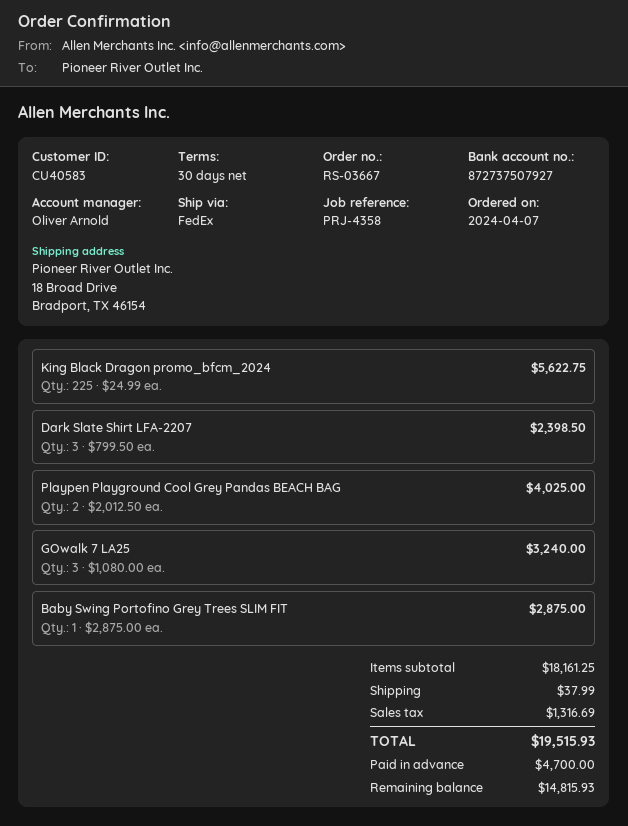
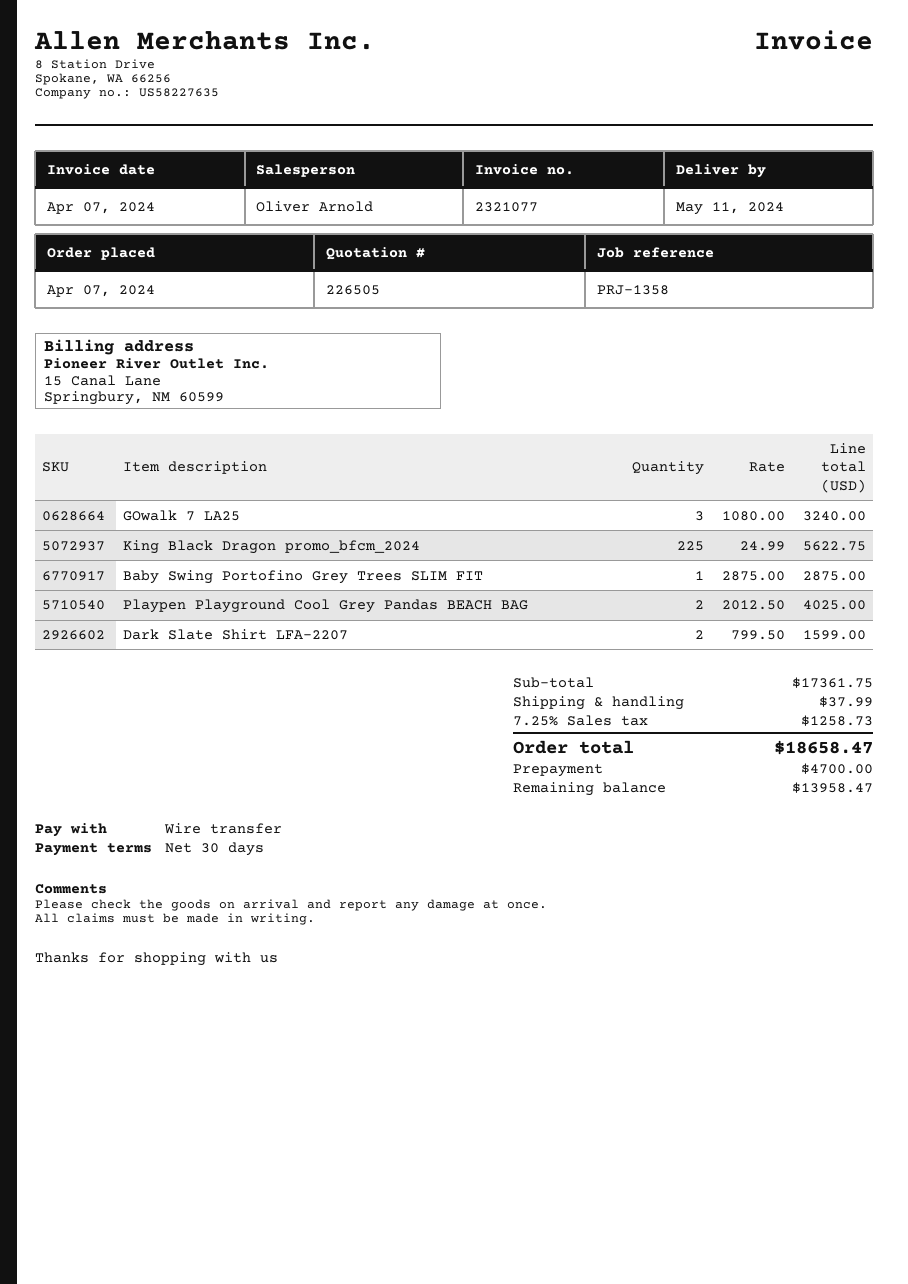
reference: PRJ-4358 -> PRJ-1358
Dark Slate Shirt LFA-2207: 3 x 799.50 = 2398.50 -> 2 x 799.50 = 1599.00
subtotal: 18161.25 -> 17361.75
tax: 1316.69 -> 1258.73
total: 19515.93 -> 18658.47
balance: 14815.93 -> 13958.47

